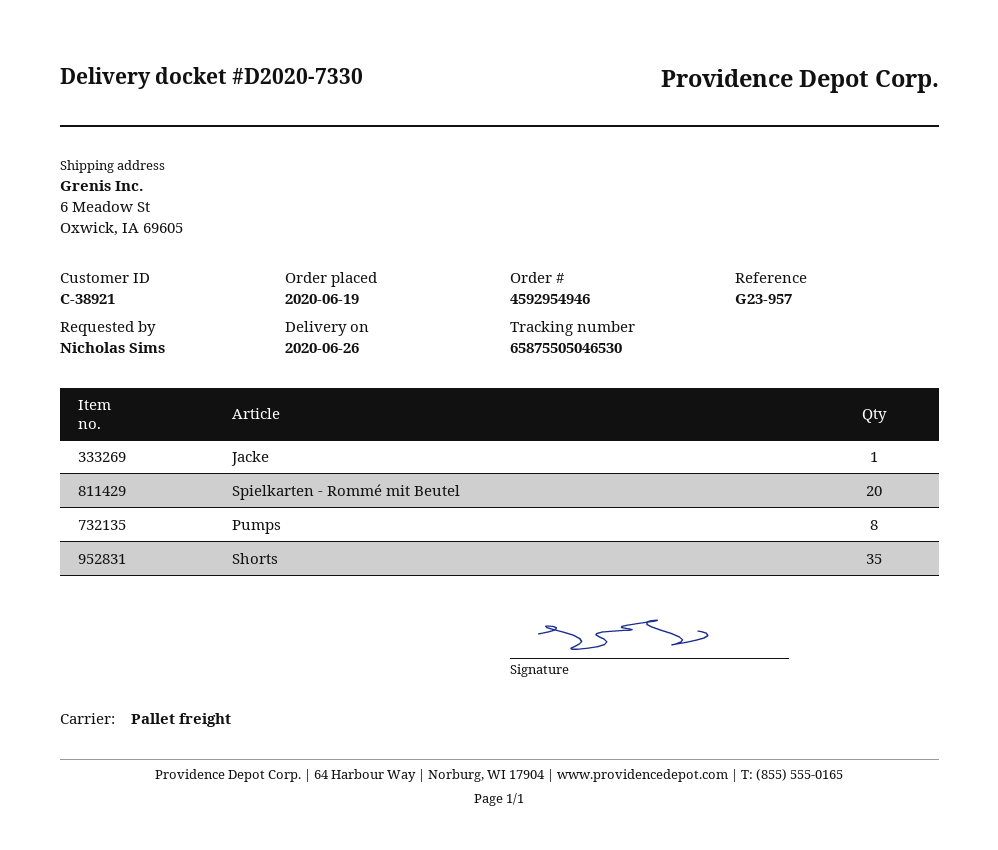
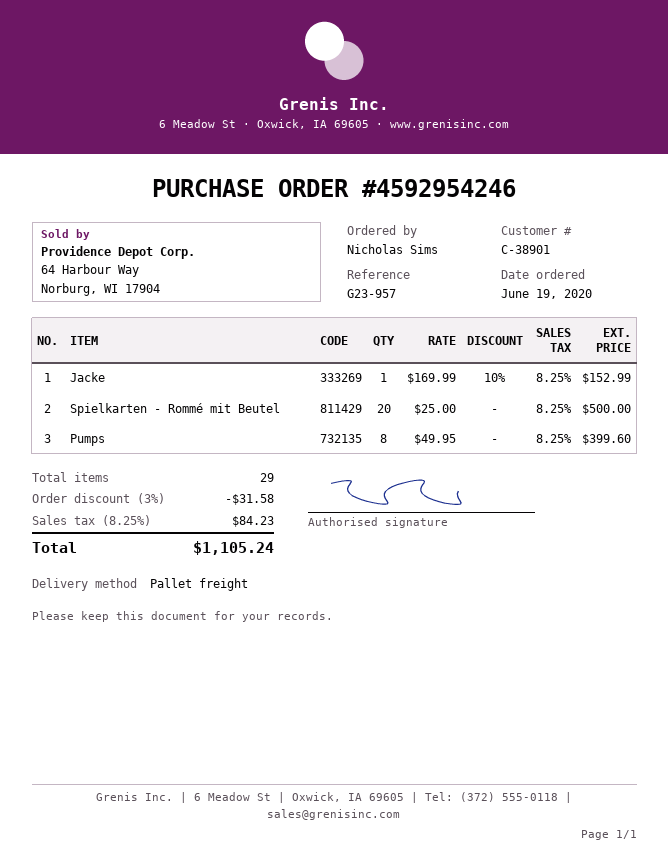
order number: 4592954946 -> 4592954246
customer number: C-38921 -> C-38901
Shorts: 35 -> none

